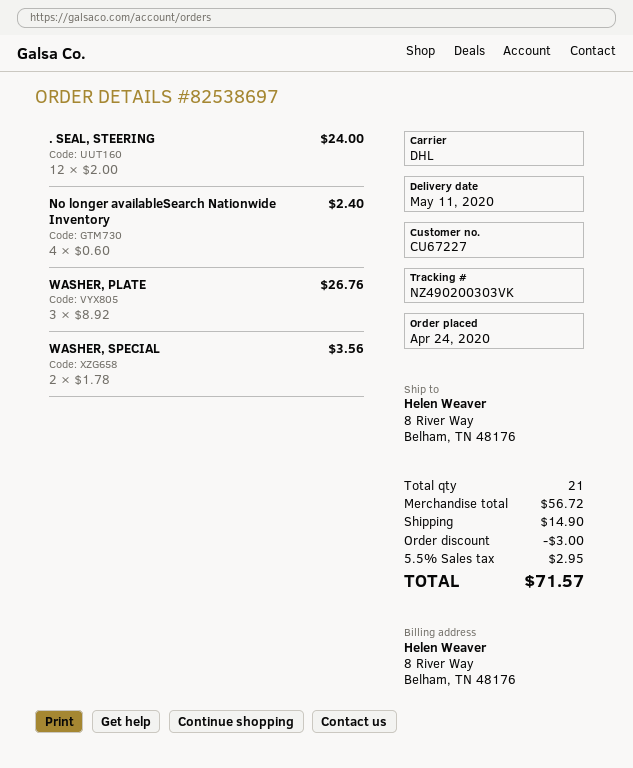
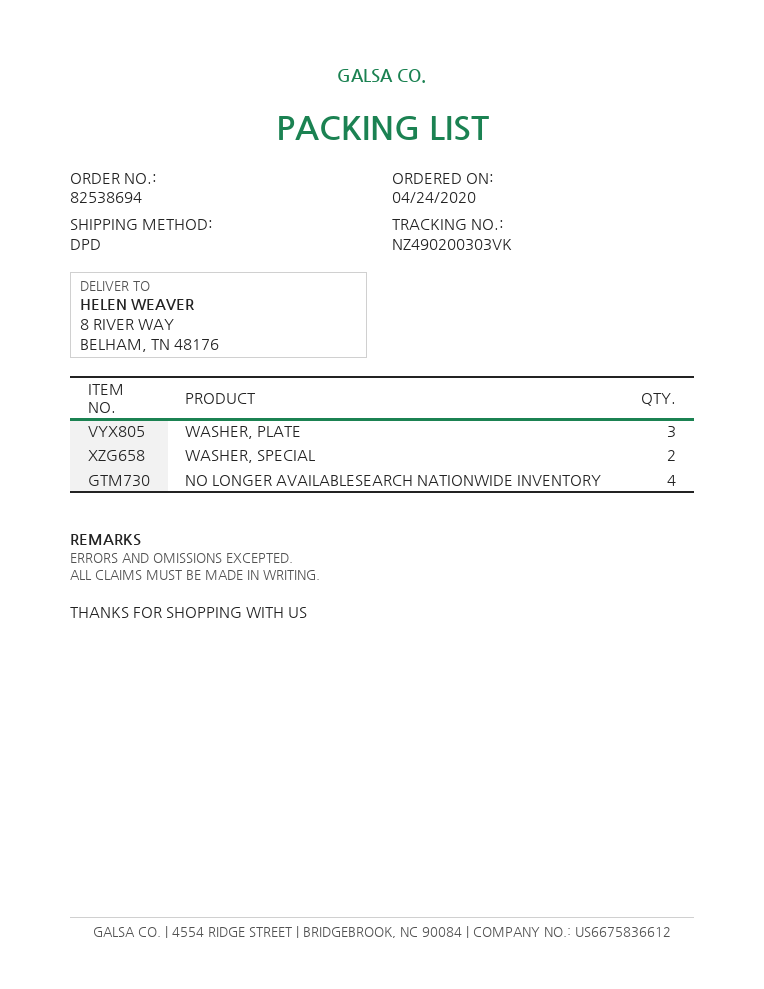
order number: 82538697 -> 82538694
shipping method: DHL -> DPD
. SEAL, STEERING: 12 -> none

